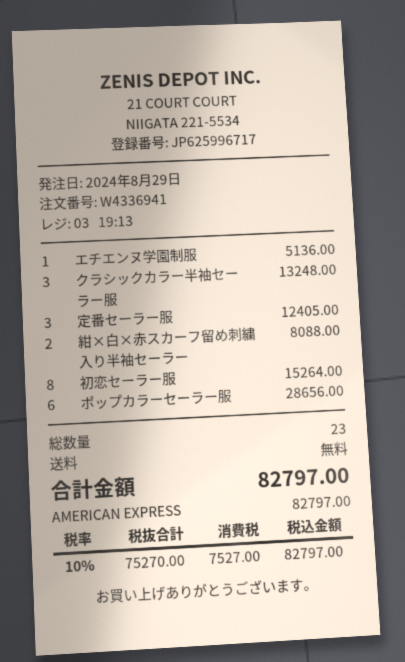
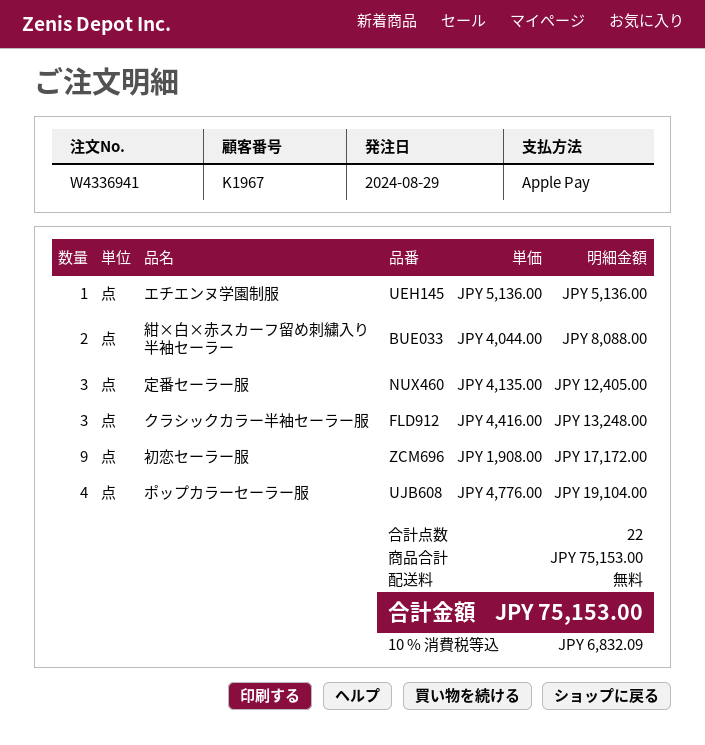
payment method: American Express -> Apple Pay
初恋セーラー服: 8 for 15264.00 -> 9 for 17172.00
ポップカラーセーラー服: 6 for 28656.00 -> 4 for 19104.00
total quantity: 23 -> 22
tax: 10% = 7527.00 -> 10% = 6832.09
total: 82797.00 -> 75153.00

